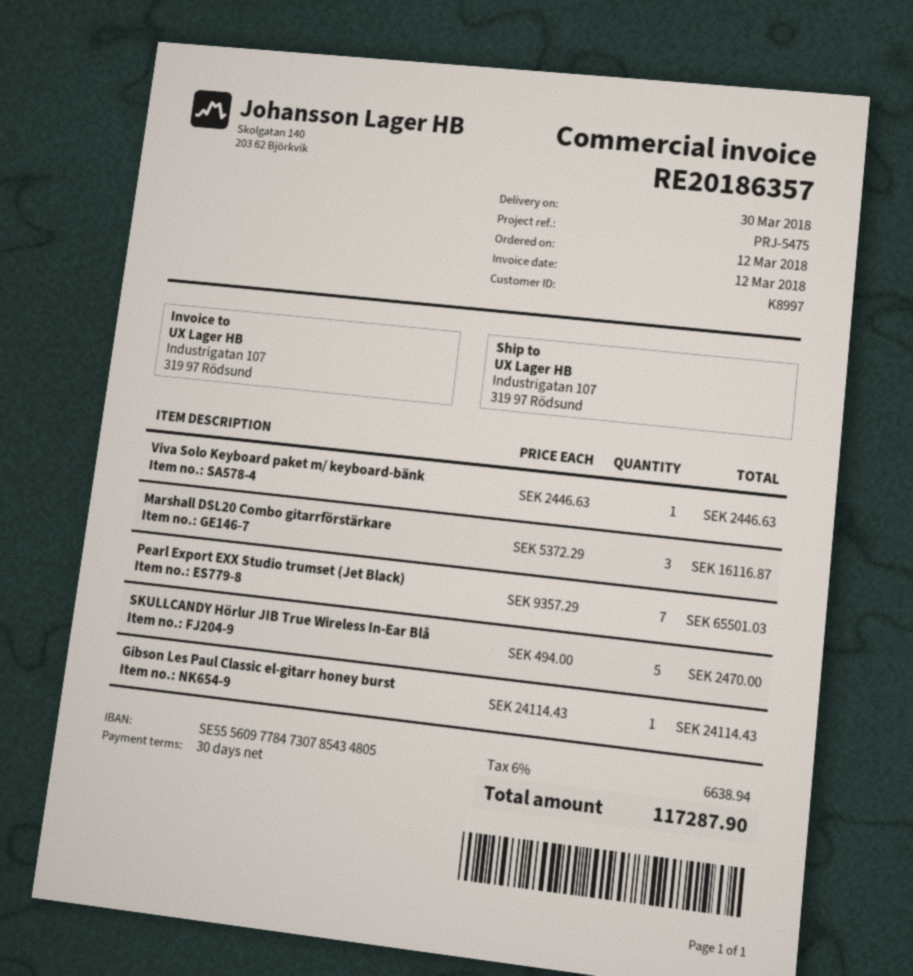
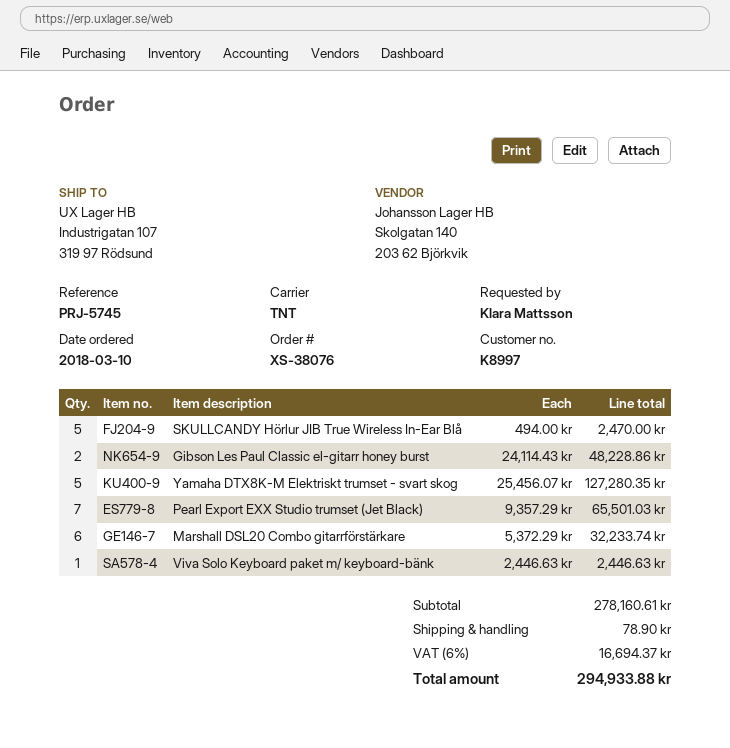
order date: 2018-03-12 -> 2018-03-10
reference: PRJ-5475 -> PRJ-5745
Marshall DSL20 Combo gitarrförstärkare: 3 x 5372.29 = 16116.87 -> 6 x 5372.29 = 32233.74
Gibson Les Paul Classic el-gitarr honey burst: 1 x 24114.43 = 24114.43 -> 2 x 24114.43 = 48228.86
Yamaha DTX8K-M Elektriskt trumset - svart skog: none -> 5 x 25456.07 = 127280.35
shipping: none -> 78.90
tax: 6% = 6638.94 -> 6% = 16694.37
total: 117287.90 -> 294933.88

